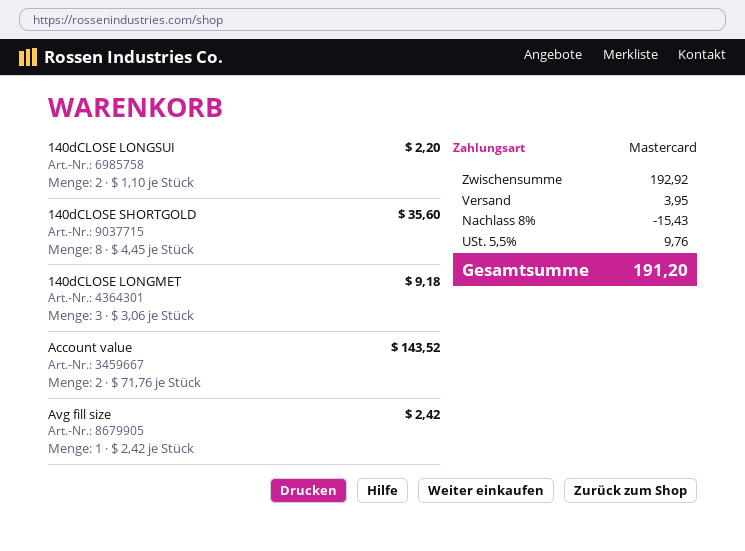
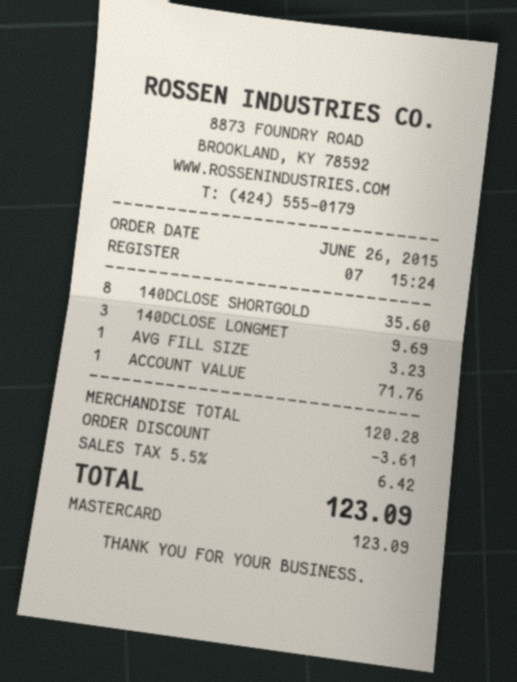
140dCLOSE LONGSUI: 2 for 2.20 -> none
140dCLOSE LONGMET: 3 for 9.18 -> 3 for 9.69
Account value: 2 for 143.52 -> 1 for 71.76
Avg fill size: 1 for 2.42 -> 1 for 3.23
subtotal: 192.92 -> 120.28
discount: 15.43 -> 3.61
shipping: 3.95 -> none
tax: 5.5% = 9.76 -> 5.5% = 6.42
total: 191.20 -> 123.09

